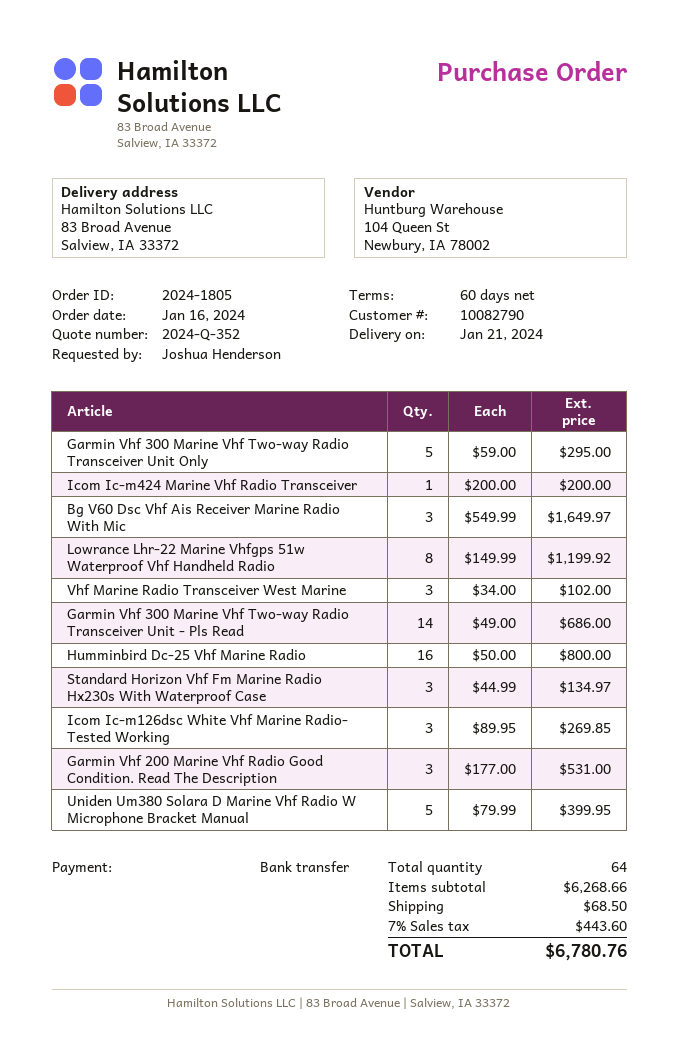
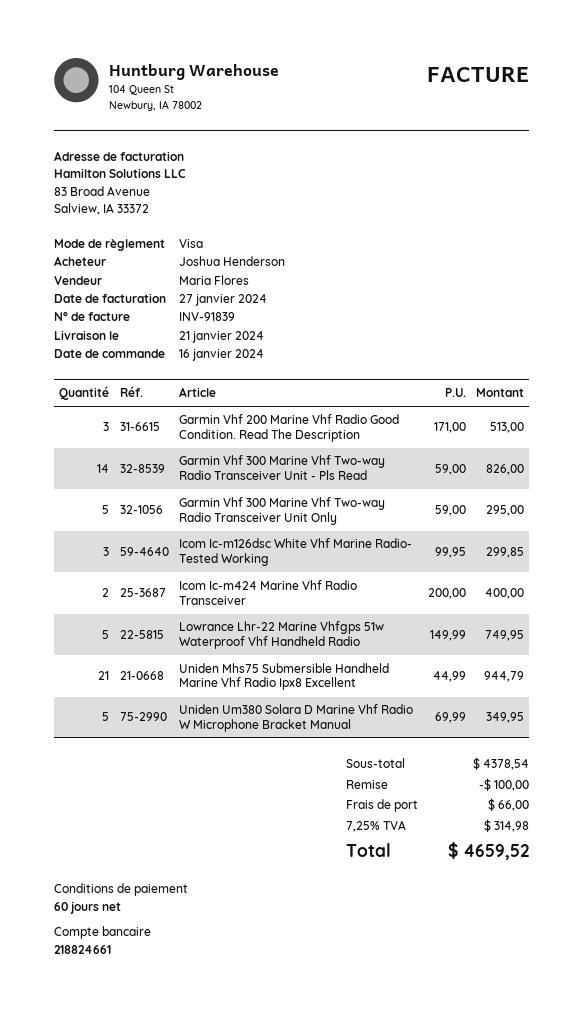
payment method: bank transfer -> Visa
Icom Ic-m424 Marine Vhf Radio Transceiver: 1 x 200.00 = 200.00 -> 2 x 200.00 = 400.00
Bg V60 Dsc Vhf Ais Receiver Marine Radio With Mic: 3 x 549.99 = 1649.97 -> none
Lowrance Lhr-22 Marine Vhfgps 51w Waterproof Vhf Handheld Radio: 8 x 149.99 = 1199.92 -> 5 x 149.99 = 749.95
Vhf Marine Radio Transceiver West Marine: 3 x 34.00 = 102.00 -> none
Garmin Vhf 300 Marine Vhf Two-way Radio Transceiver Unit - Pls Read: 14 x 49.00 = 686.00 -> 14 x 59.00 = 826.00
Humminbird Dc-25 Vhf Marine Radio: 16 x 50.00 = 800.00 -> none
Standard Horizon Vhf Fm Marine Radio Hx230s With Waterproof Case: 3 x 44.99 = 134.97 -> none
Icom Ic-m126dsc White Vhf Marine Radio- Tested Working: 3 x 89.95 = 269.85 -> 3 x 99.95 = 299.85
Garmin Vhf 200 Marine Vhf Radio Good Condition. Read The Description: 3 x 177.00 = 531.00 -> 3 x 171.00 = 513.00
Uniden Um380 Solara D Marine Vhf Radio W Microphone Bracket Manual: 5 x 79.99 = 399.95 -> 5 x 69.99 = 349.95
Uniden Mhs75 Submersible Handheld Marine Vhf Radio Ipx8 Excellent: none -> 21 x 44.99 = 944.79
subtotal: 6268.66 -> 4378.54
discount: none -> 100.00
shipping: 68.50 -> 66.00
tax: 7% = 443.60 -> 7.25% = 314.98
total: 6780.76 -> 4659.52

